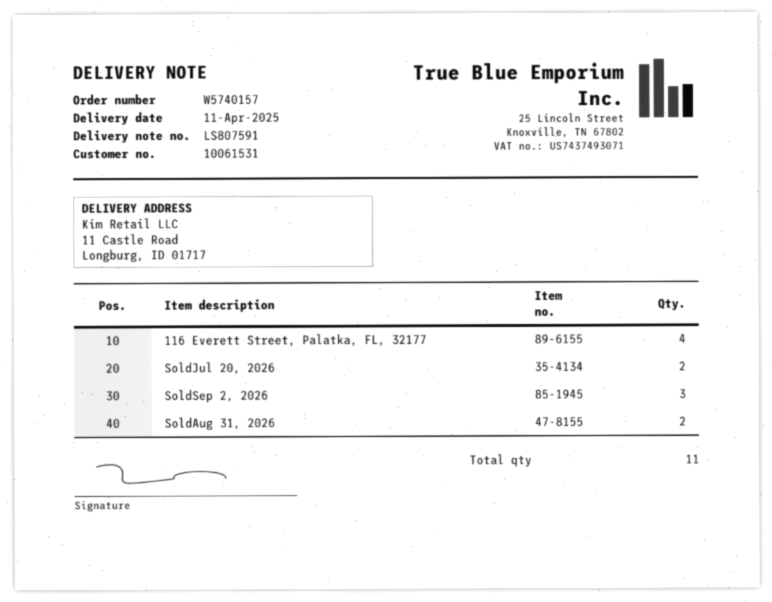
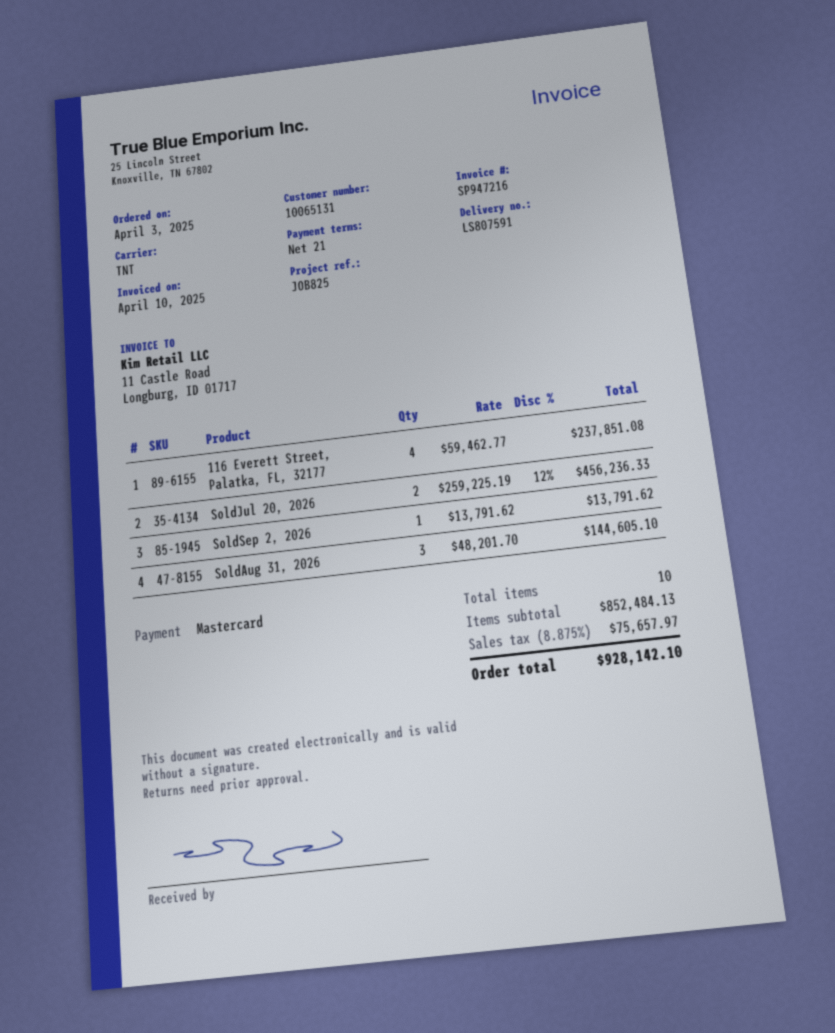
customer number: 10061531 -> 10065131
SoldSep 2, 2026: 3 -> 1
SoldAug 31, 2026: 2 -> 3
total quantity: 11 -> 10

